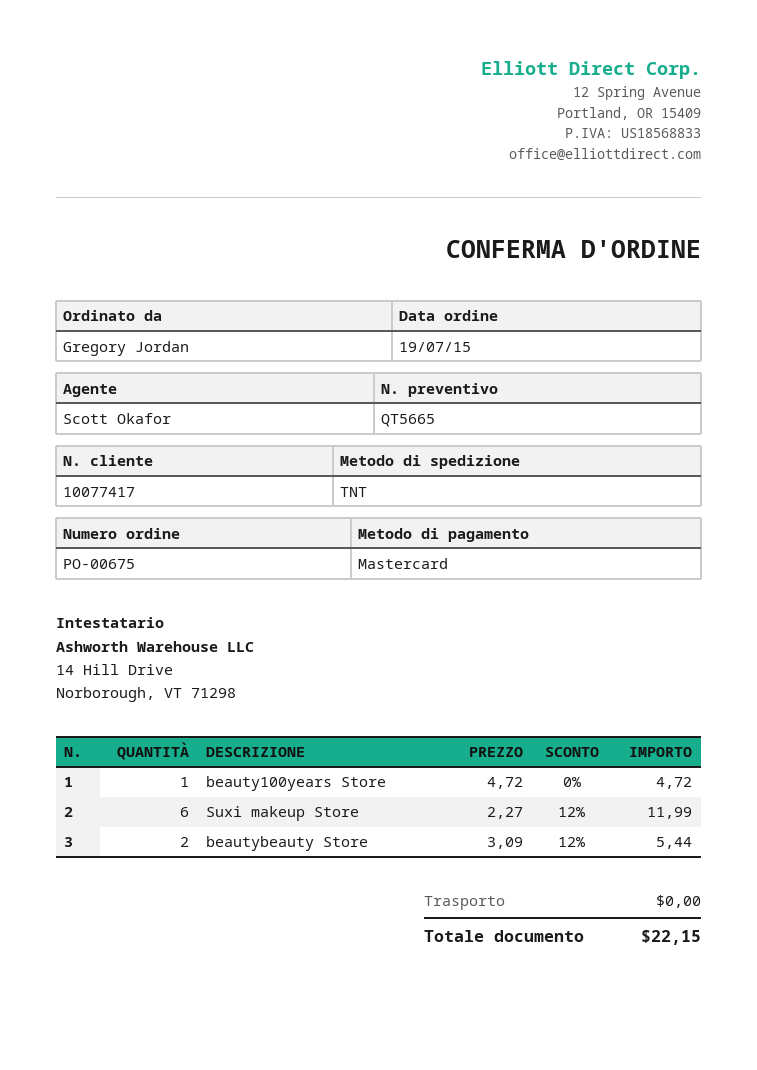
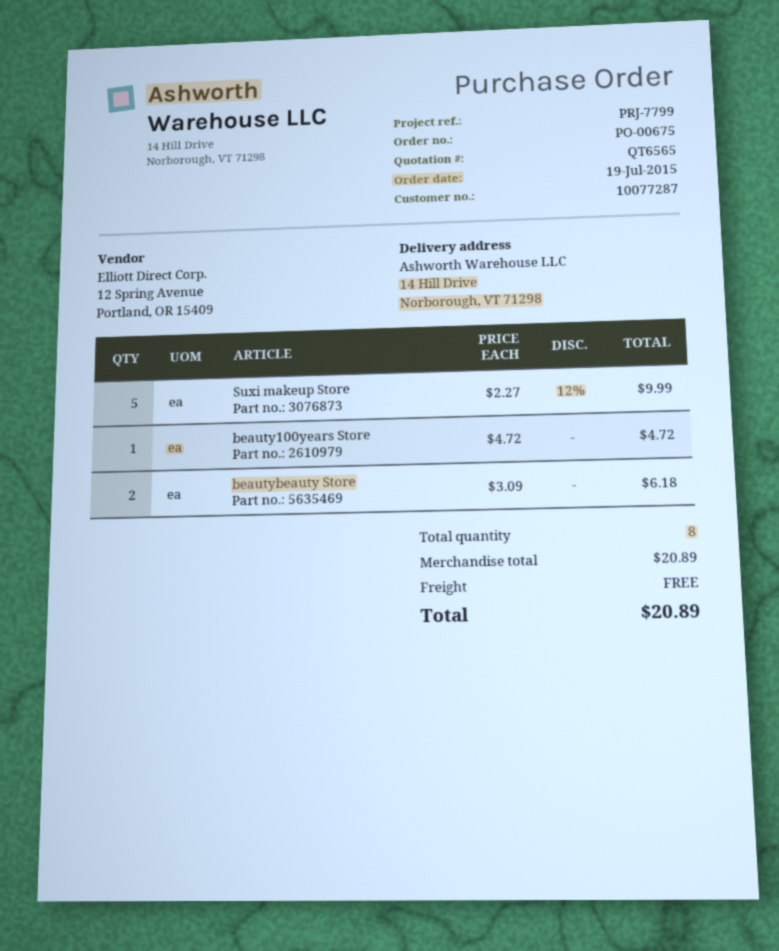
quote number: QT5665 -> QT6565
customer number: 10077417 -> 10077287
Suxi makeup Store: 6 x 2.27 - 12% = 11.99 -> 5 x 2.27 - 12% = 9.99
beautybeauty Store: 2 x 3.09 - 12% = 5.44 -> 2 x 3.09 = 6.18
total: 22.15 -> 20.89

